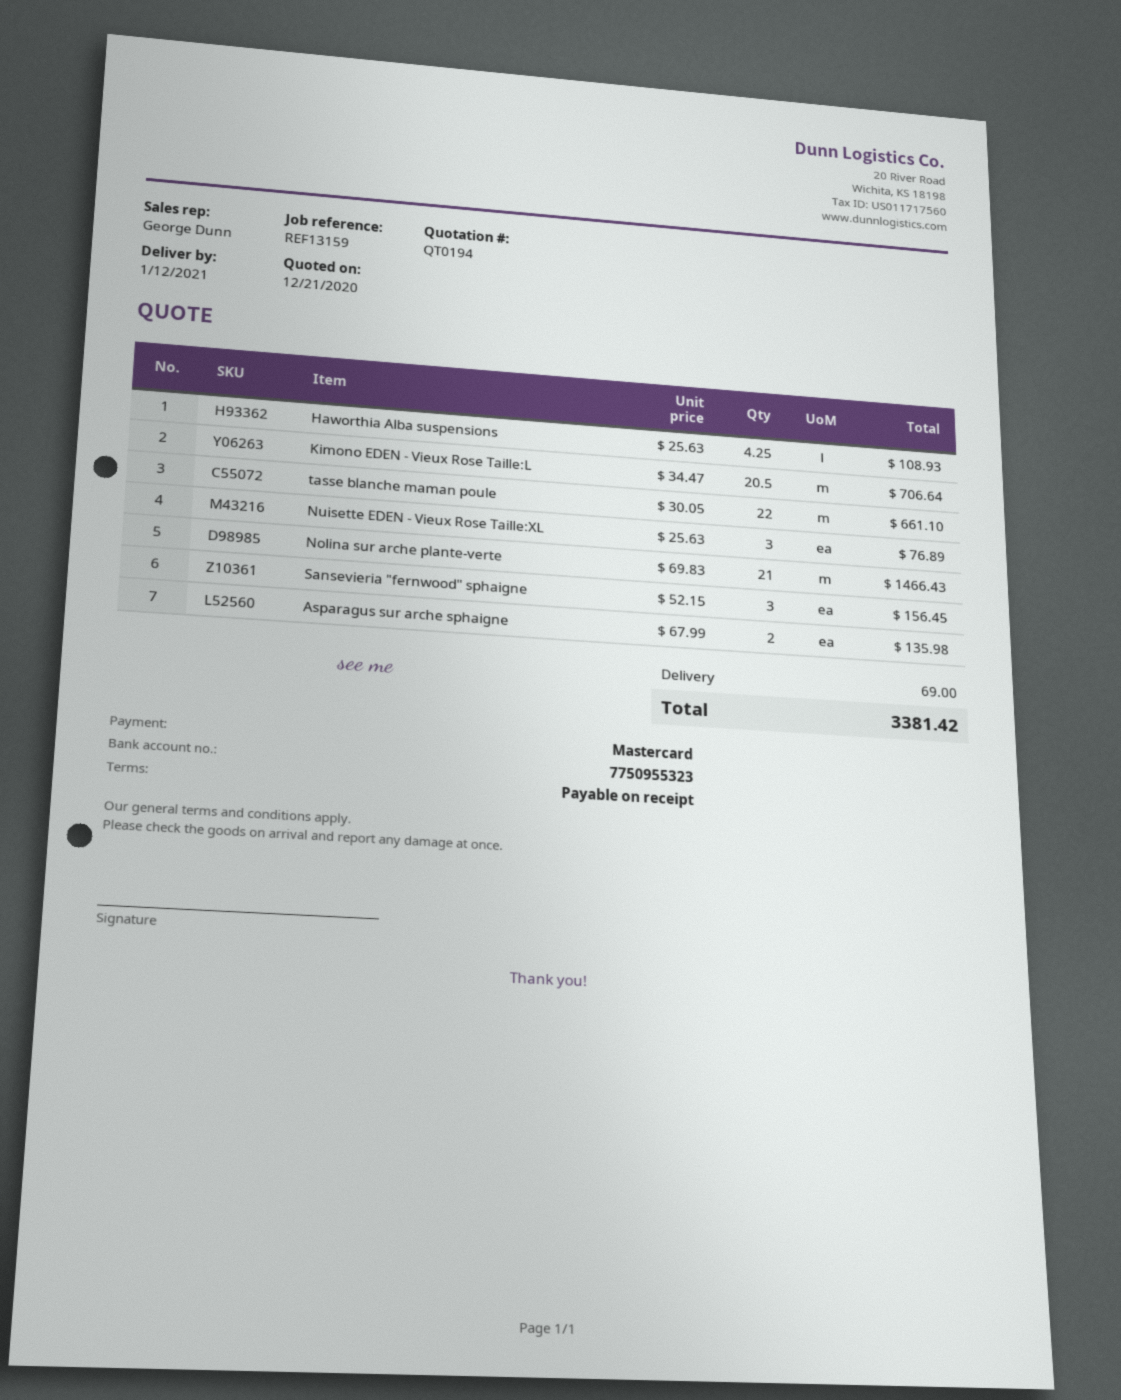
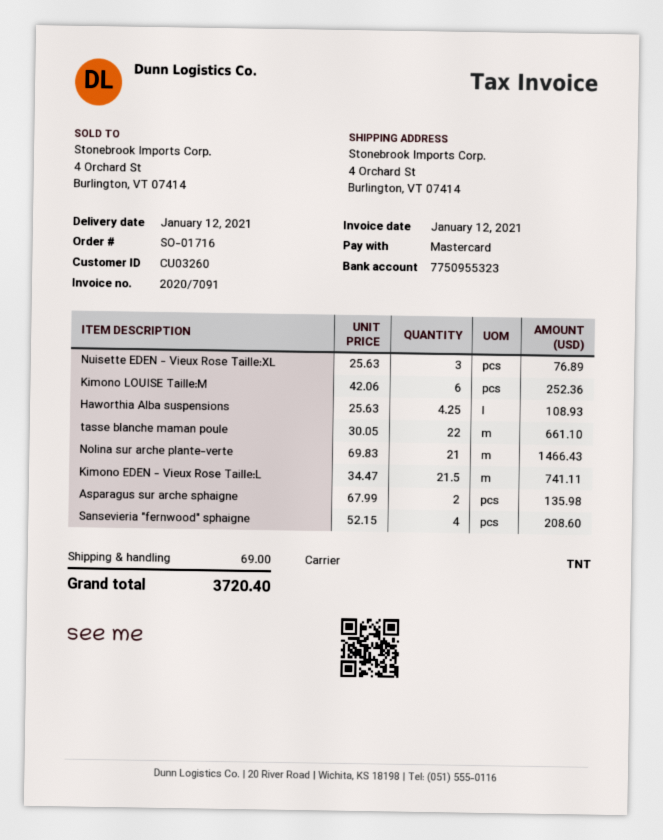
Kimono EDEN - Vieux Rose Taille:L: 20.5 x 34.47 = 706.64 -> 21.5 x 34.47 = 741.11
Sansevieria "fernwood" sphaigne: 3 x 52.15 = 156.45 -> 4 x 52.15 = 208.60
Kimono LOUISE Taille:M: none -> 6 x 42.06 = 252.36
total: 3381.42 -> 3720.40

